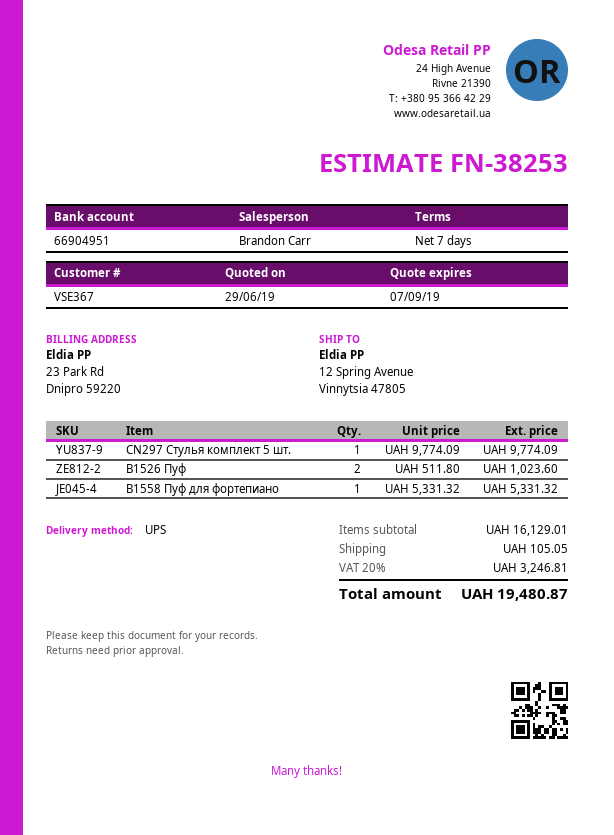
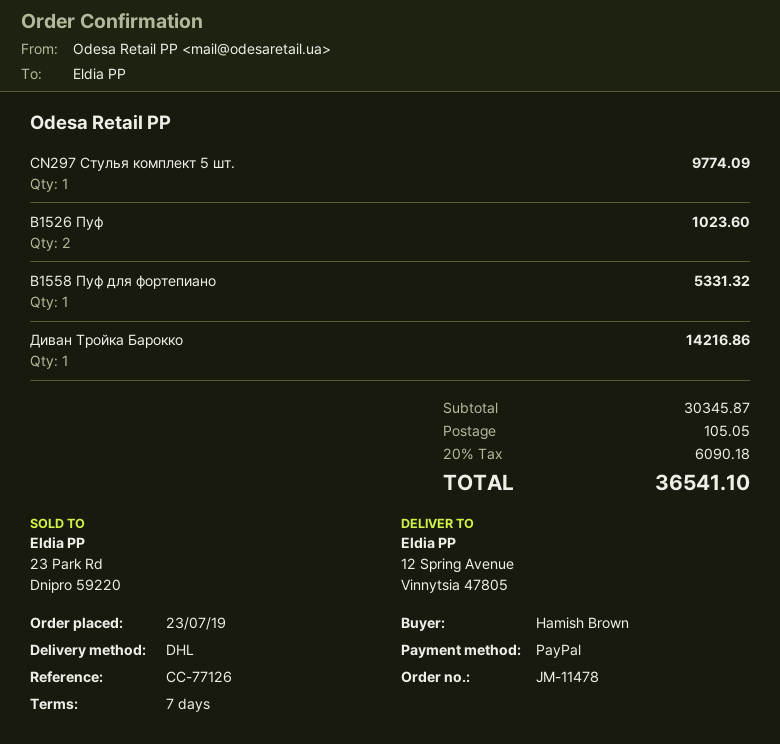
shipping method: UPS -> DHL
Диван Тройка Барокко: none -> 1 for 14216.86
subtotal: 16129.01 -> 30345.87
tax: 20% = 3246.81 -> 20% = 6090.18
total: 19480.87 -> 36541.10

